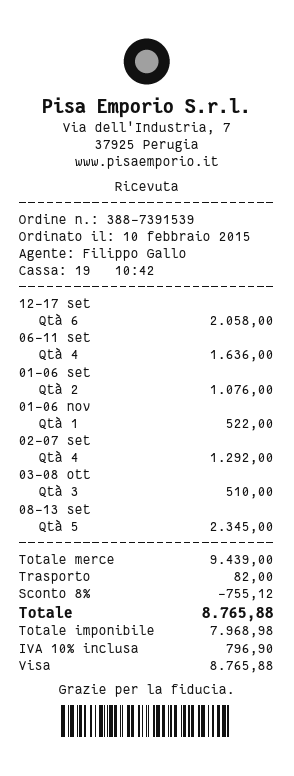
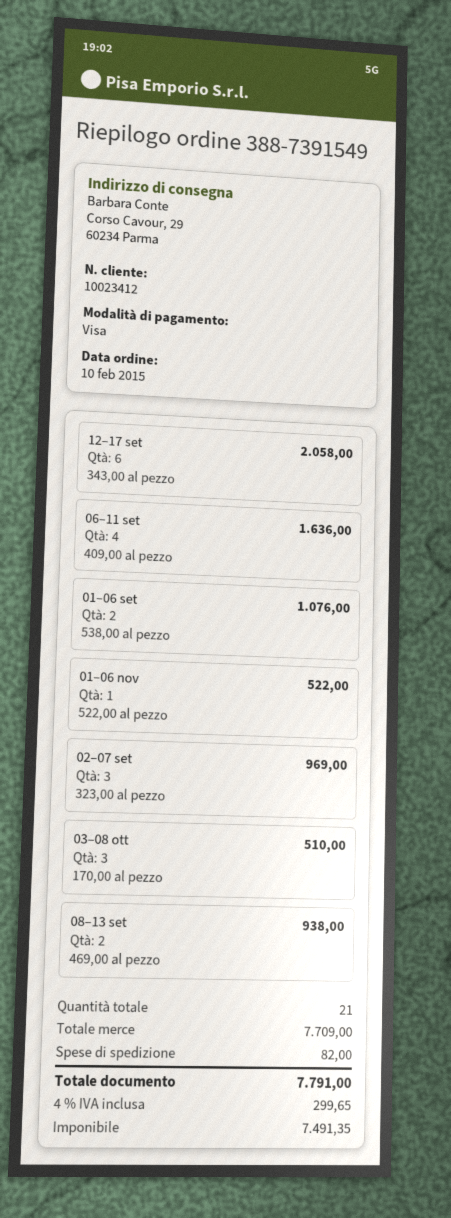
order number: 388-7391539 -> 388-7391549
02–07 set: 4 for 1292.00 -> 3 for 969.00
08–13 set: 5 for 2345.00 -> 2 for 938.00
subtotal: 9439.00 -> 7709.00
discount: 8% = 755.12 -> none
net: 7968.98 -> 7491.35
tax: 10% = 796.90 -> 4% = 299.65
total: 8765.88 -> 7791.00

